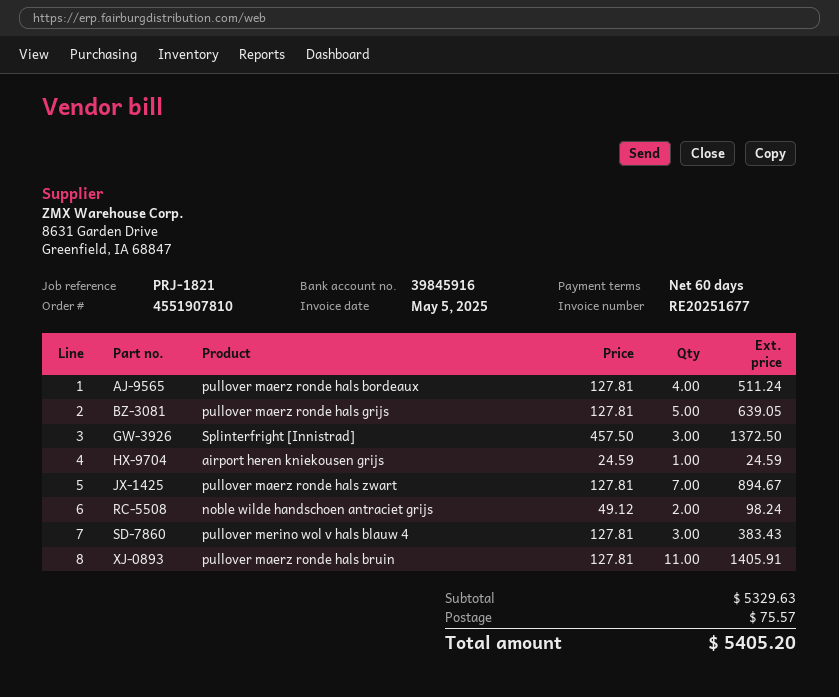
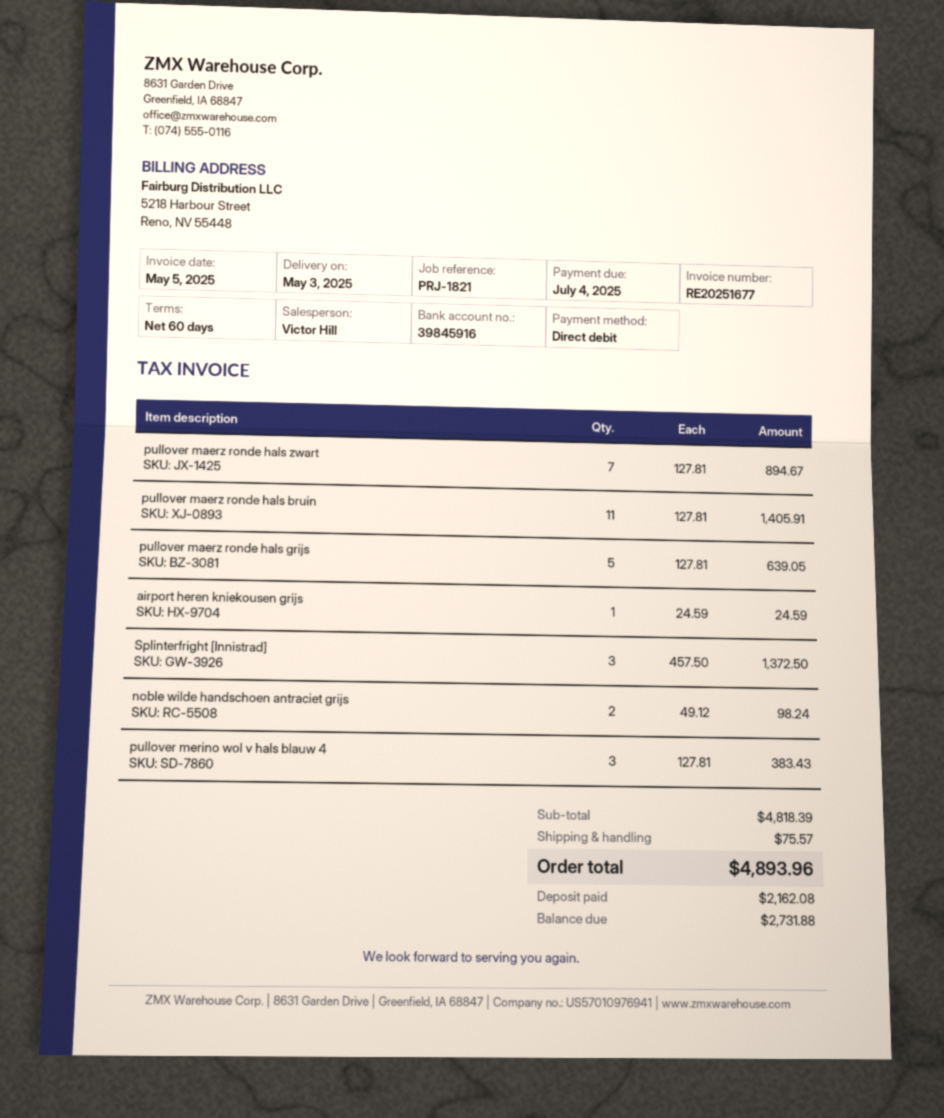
pullover maerz ronde hals bordeaux: 4 x 127.81 = 511.24 -> none
subtotal: 5329.63 -> 4818.39
total: 5405.20 -> 4893.96

